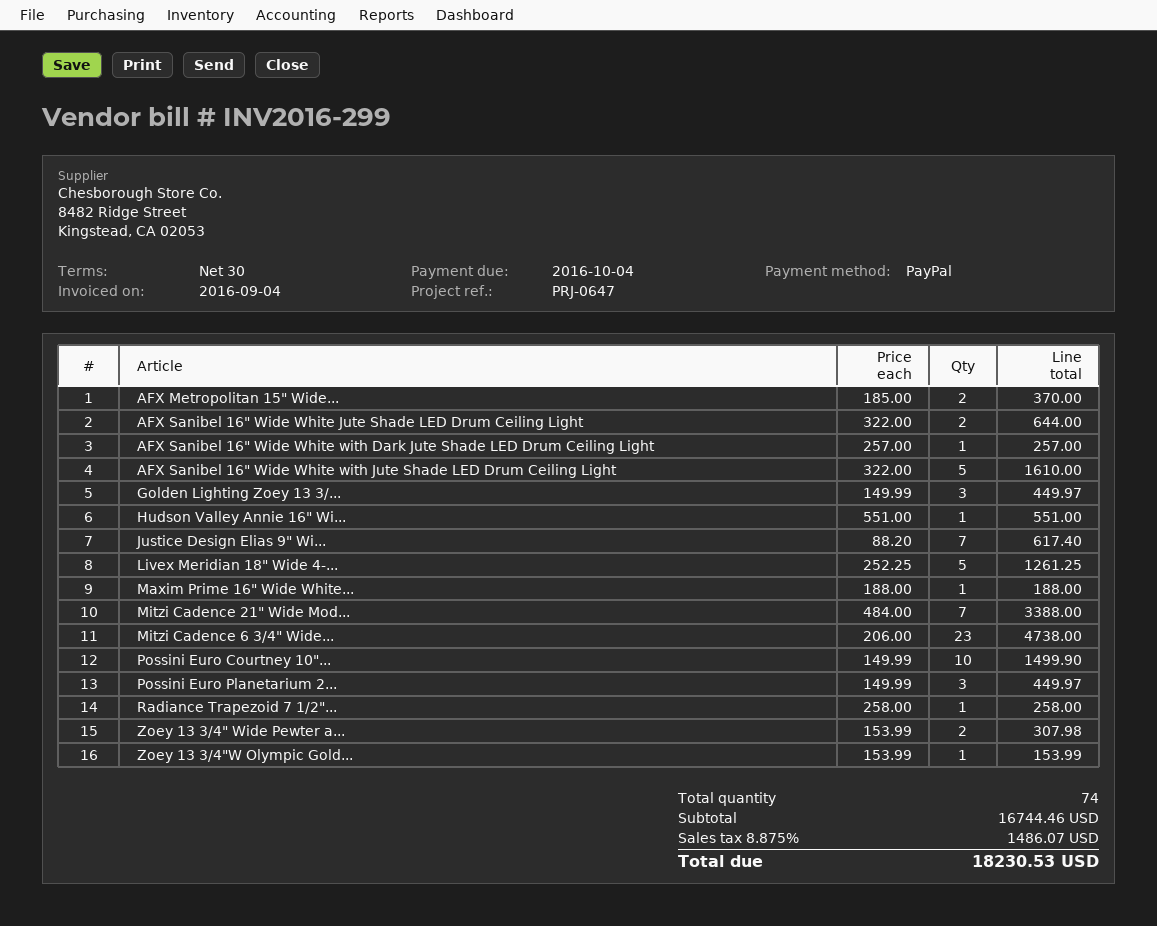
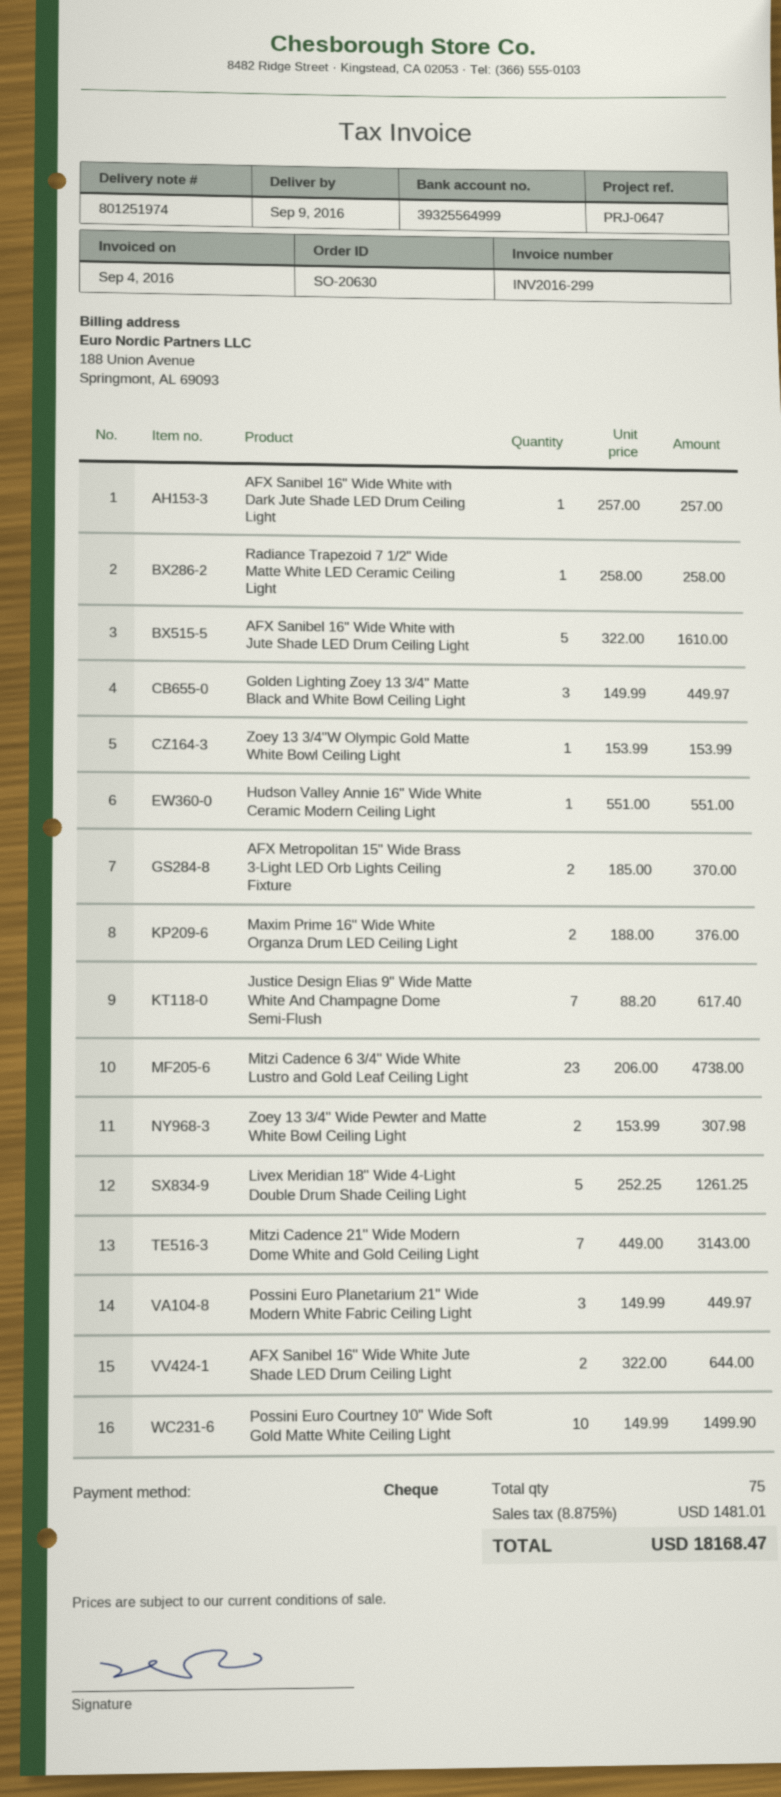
payment method: PayPal -> cheque
Maxim Prime 16" Wide White...: 1 x 188.00 = 188.00 -> 2 x 188.00 = 376.00
Mitzi Cadence 21" Wide Mod...: 7 x 484.00 = 3388.00 -> 7 x 449.00 = 3143.00
total quantity: 74 -> 75
tax: 8.875% = 1486.07 -> 8.875% = 1481.01
total: 18230.53 -> 18168.47

